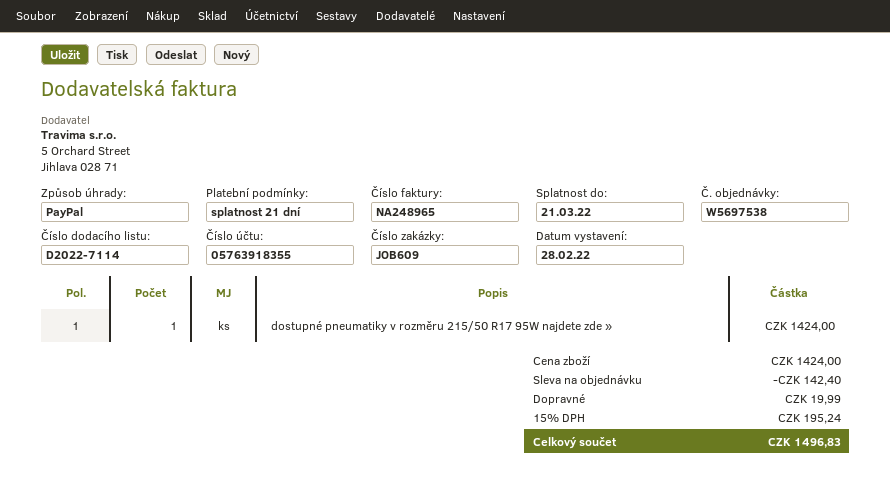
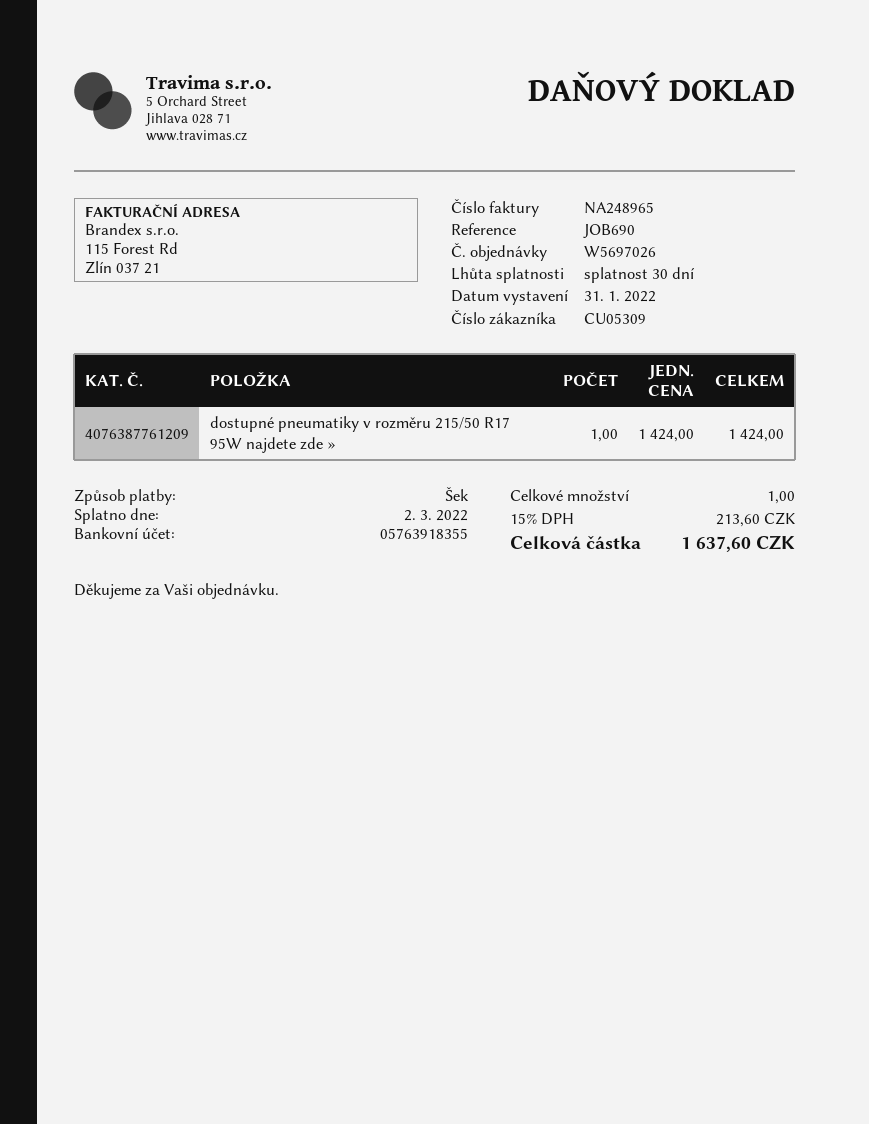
order number: W5697538 -> W5697026
invoice date: 2022-02-28 -> 2022-01-31
payment terms: 21 days -> 30 days
due date: 2022-03-21 -> 2022-03-02
reference: JOB609 -> JOB690
payment method: PayPal -> cheque
discount: 142.40 -> none
shipping: 19.99 -> none
tax: 15% = 195.24 -> 15% = 213.60
total: 1496.83 -> 1637.60

